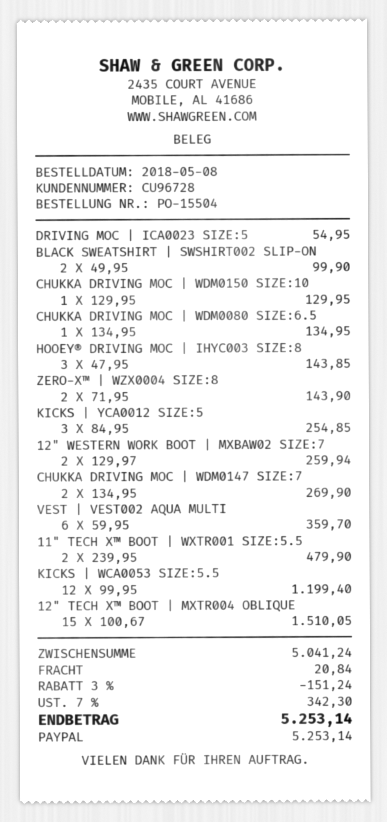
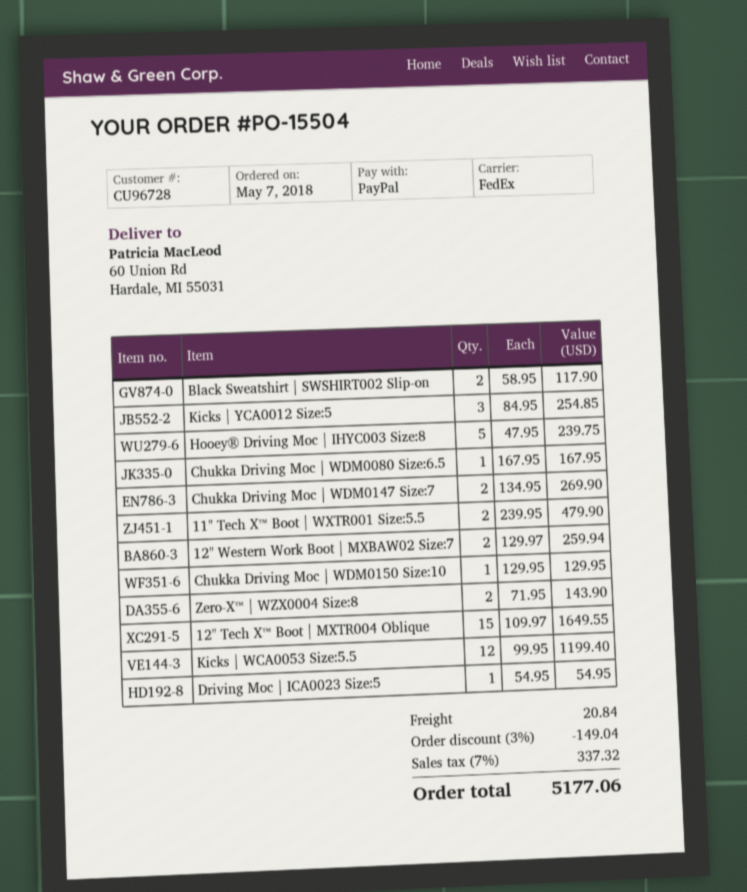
order date: 2018-05-08 -> 2018-05-07
BLACK SWEATSHIRT | SWSHIRT002 SLIP-ON: 2 x 49.95 = 99.90 -> 2 x 58.95 = 117.90
CHUKKA DRIVING MOC | WDM0080 SIZE:6.5: 1 x 134.95 = 134.95 -> 1 x 167.95 = 167.95
HOOEY® DRIVING MOC | IHYC003 SIZE:8: 3 x 47.95 = 143.85 -> 5 x 47.95 = 239.75
VEST | VEST002 AQUA MULTI: 6 x 59.95 = 359.70 -> none
12" TECH X™ BOOT | MXTR004 OBLIQUE: 15 x 100.67 = 1510.05 -> 15 x 109.97 = 1649.55
discount: 3% = 151.24 -> 3% = 149.04
tax: 7% = 342.30 -> 7% = 337.32
total: 5253.14 -> 5177.06

